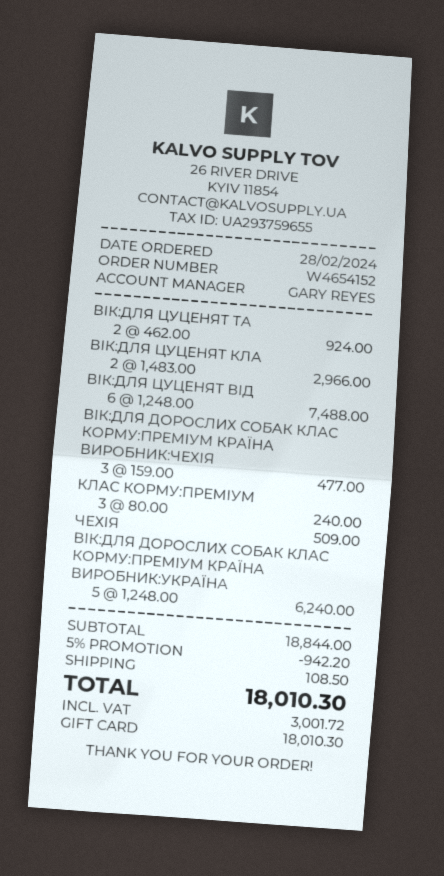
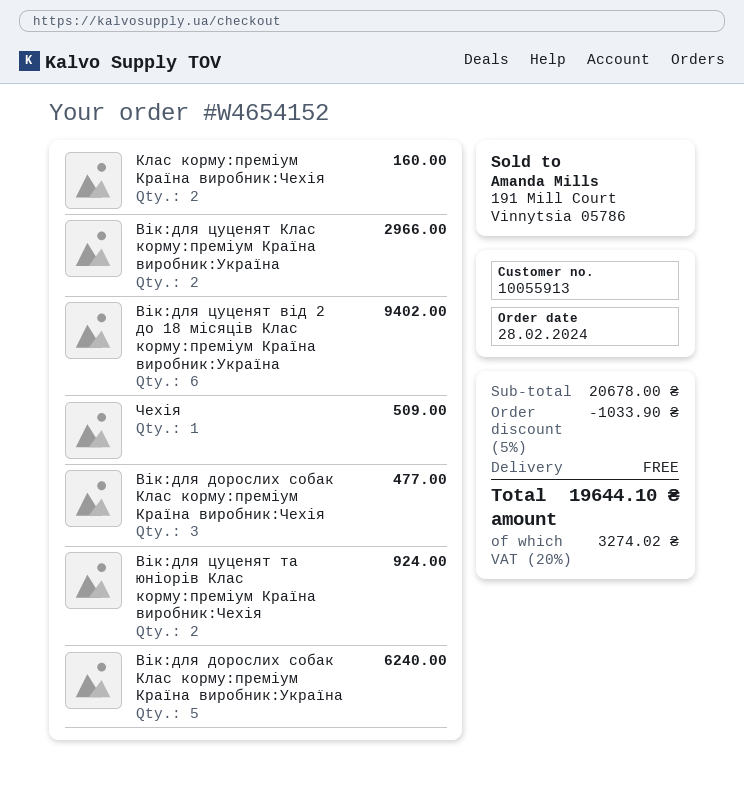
ВІК:ДЛЯ ЦУЦЕНЯТ ВІД: 6 for 7488.00 -> 6 for 9402.00
КЛАС КОРМУ:ПРЕМІУМ: 3 for 240.00 -> 2 for 160.00
subtotal: 18844.00 -> 20678.00
discount: 5% = 942.20 -> 5% = 1033.90
shipping: 108.50 -> 0.00
tax: 3001.72 -> 3274.02
total: 18010.30 -> 19644.10

